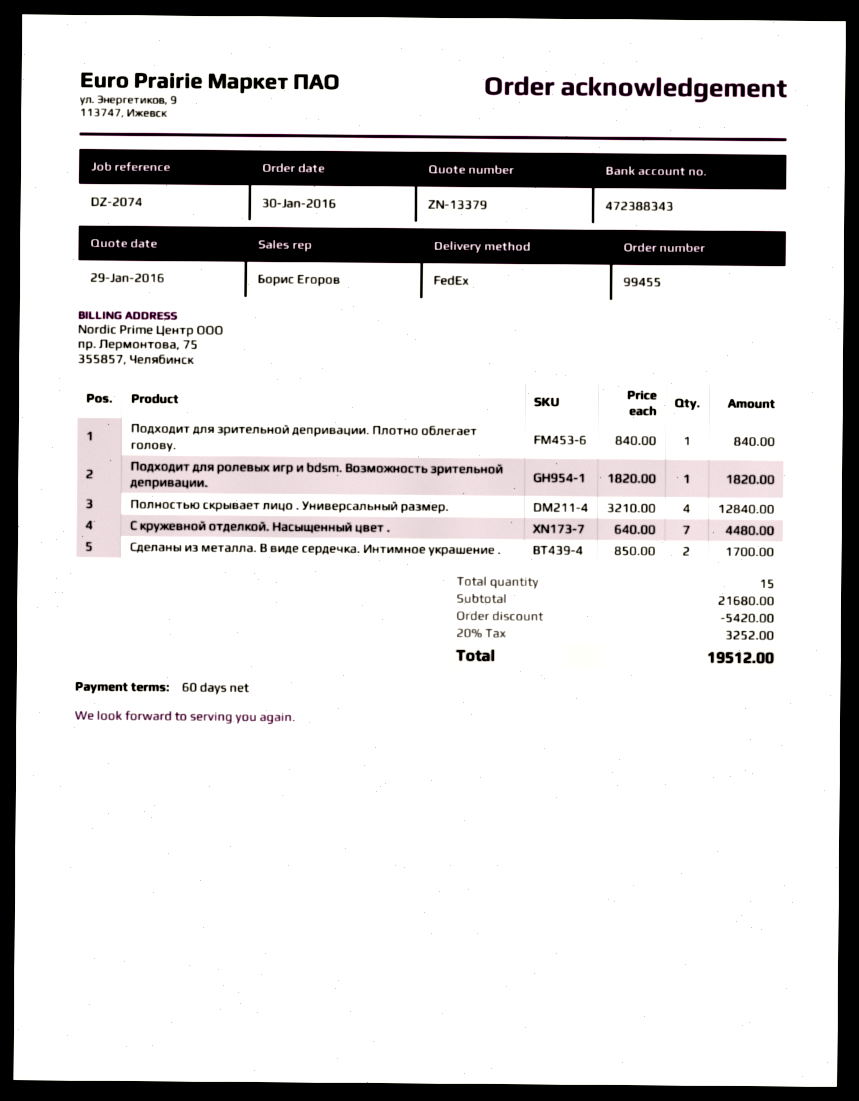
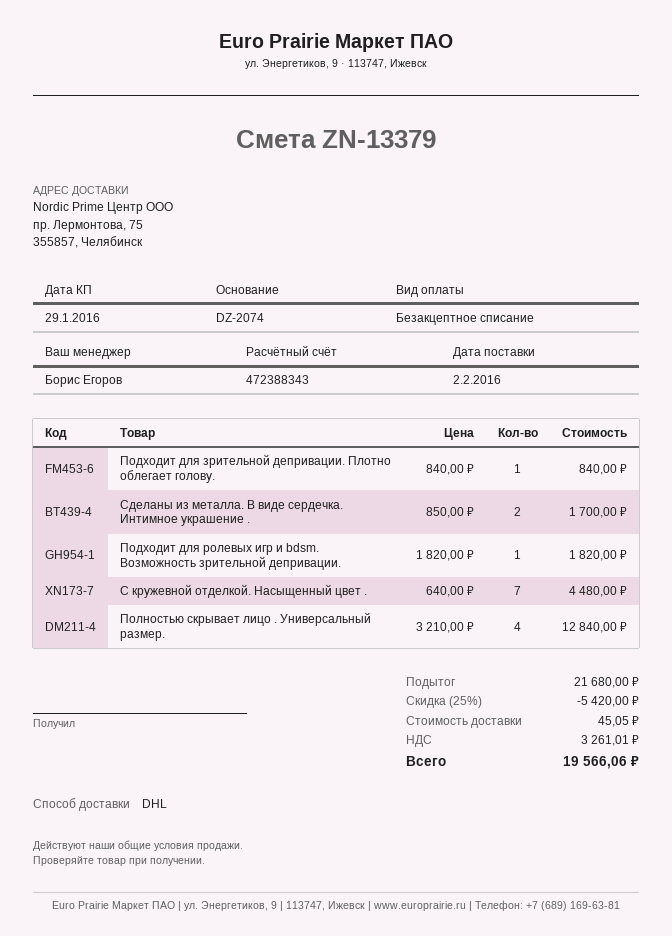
shipping method: FedEx -> DHL
shipping: none -> 45.05
tax: 3252.00 -> 3261.01
total: 19512.00 -> 19566.06

